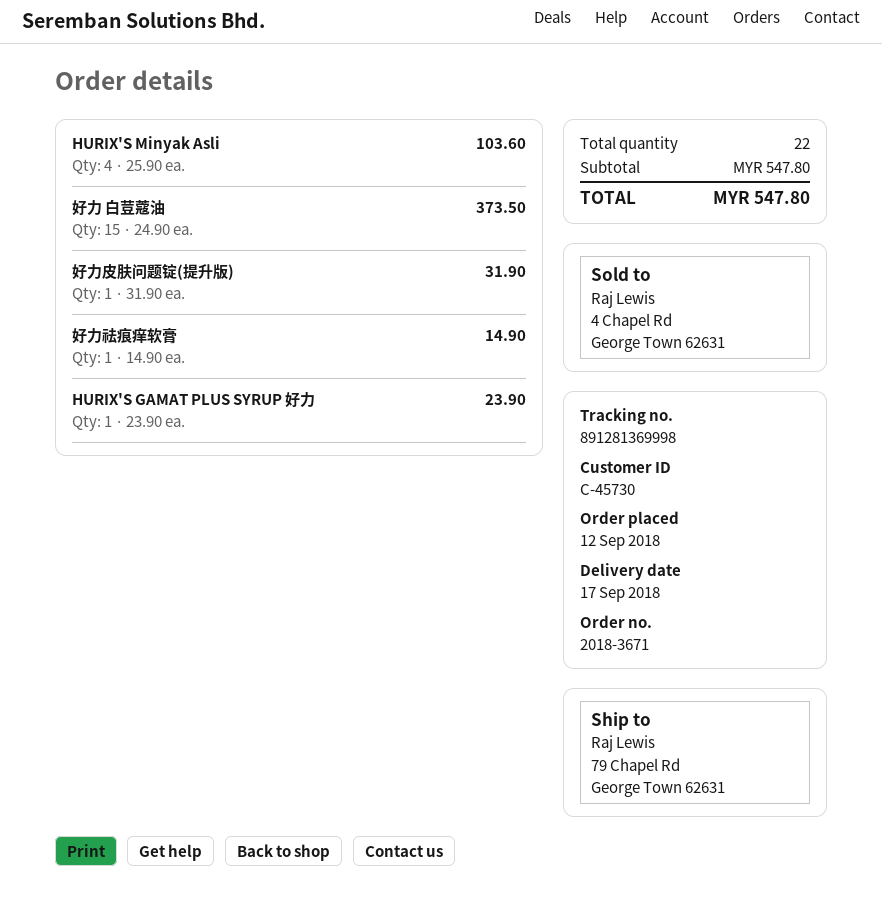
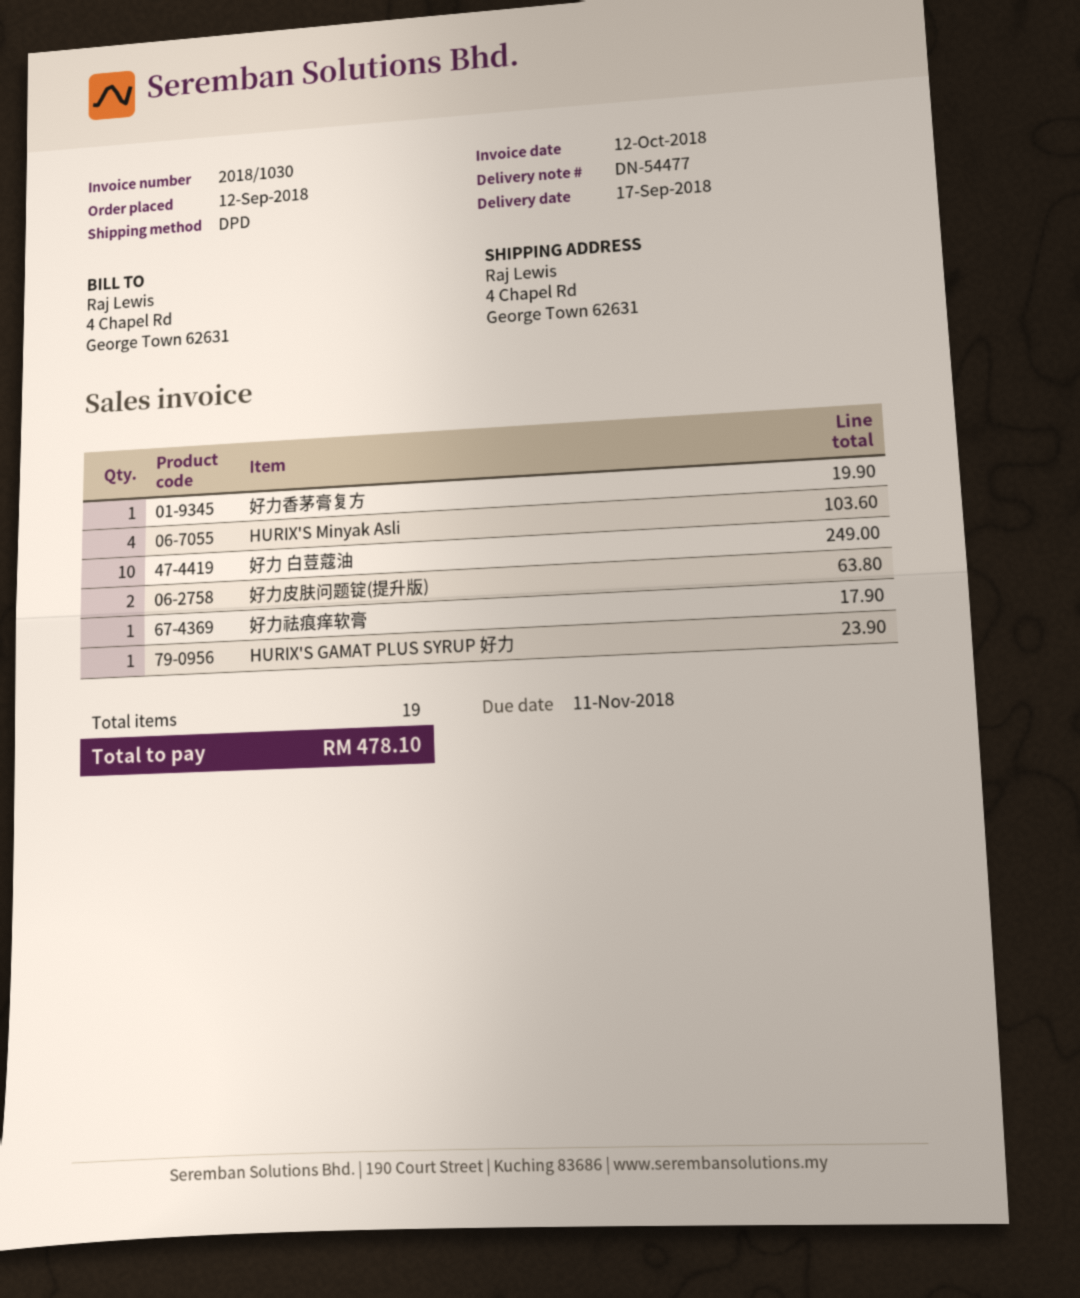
ship to: 79 Chapel Rd, George Town 62631 -> 4 Chapel Rd, George Town 62631
好力 白荳蔻油: 15 for 373.50 -> 10 for 249.00
好力皮肤问题锭(提升版): 1 for 31.90 -> 2 for 63.80
好力祛痕痒软膏: 1 for 14.90 -> 1 for 17.90
好力香茅膏复方: none -> 1 for 19.90
total quantity: 22 -> 19
total: 547.80 -> 478.10

